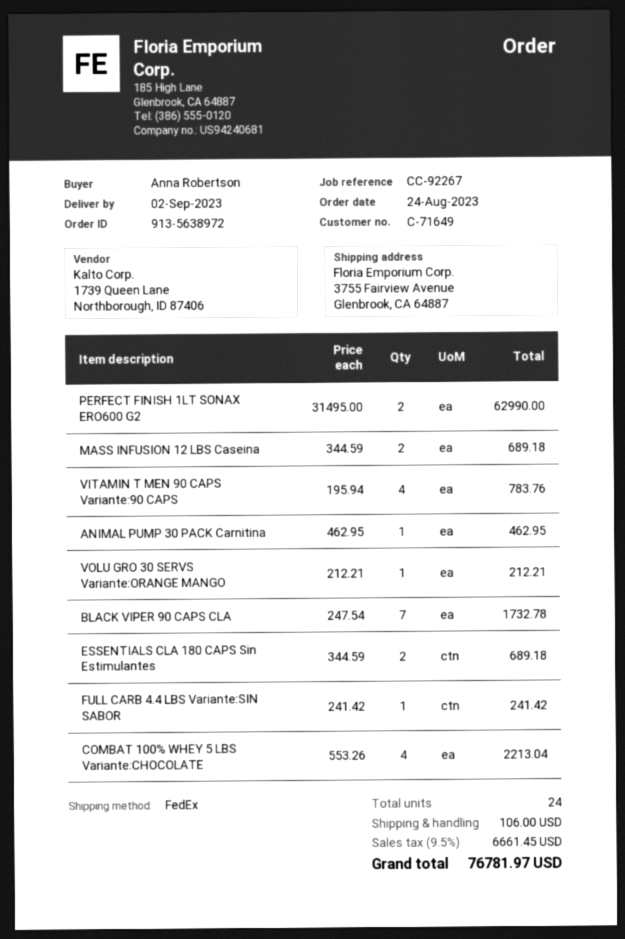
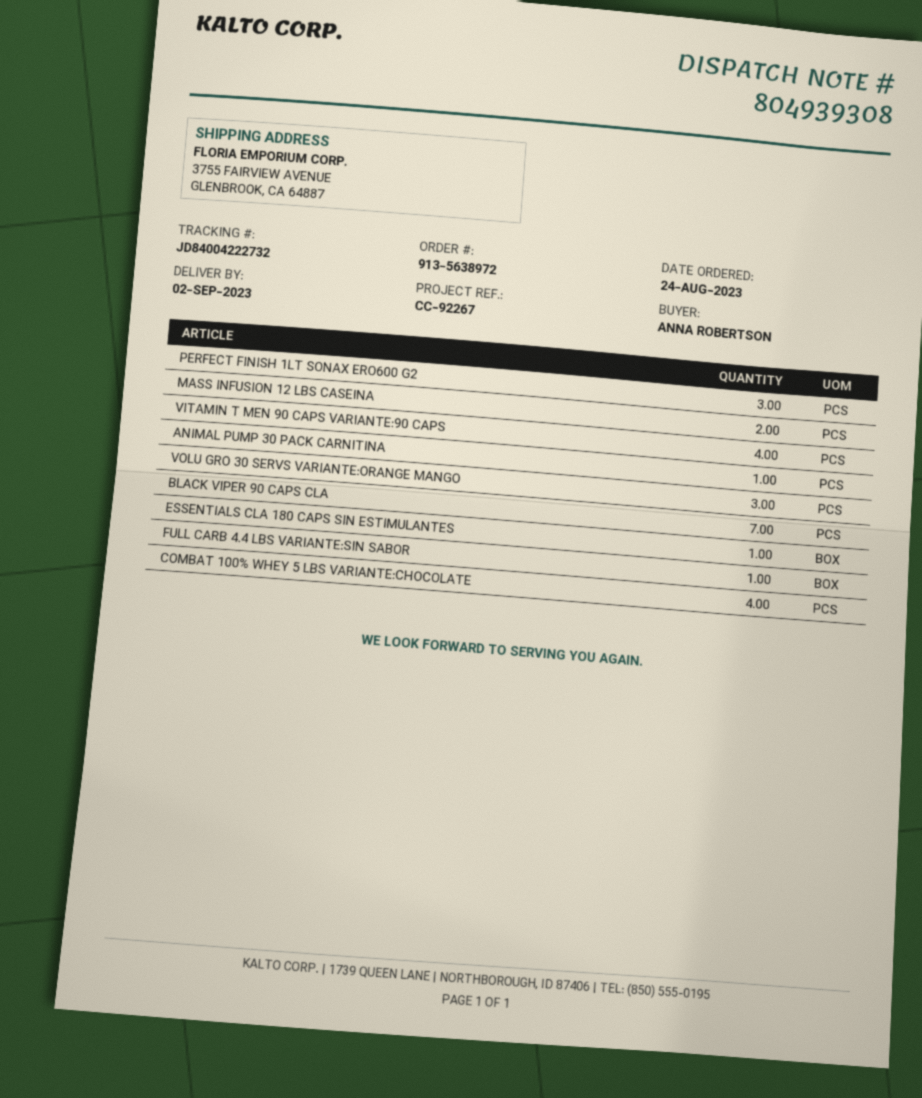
PERFECT FINISH 1LT SONAX ERO600 G2: 2 -> 3
VOLU GRO 30 SERVS Variante:ORANGE MANGO: 1 -> 3
ESSENTIALS CLA 180 CAPS Sin Estimulantes: 2 -> 1

